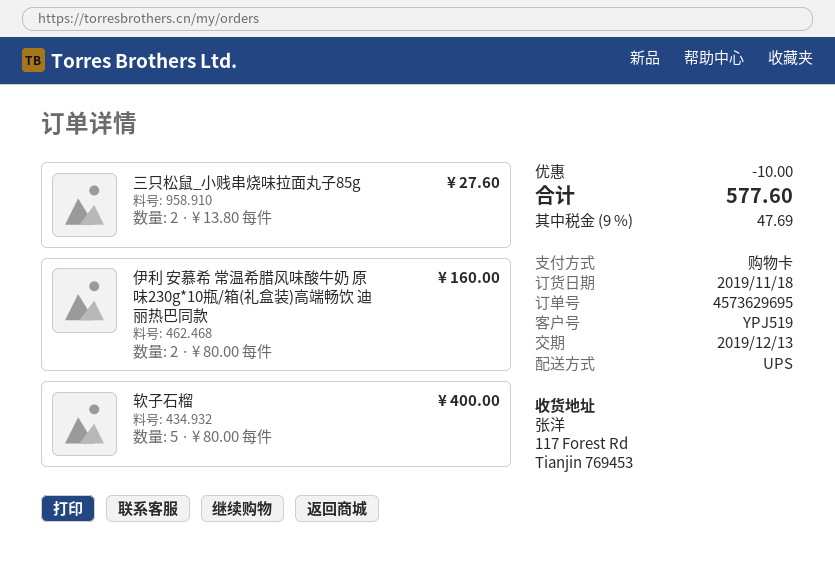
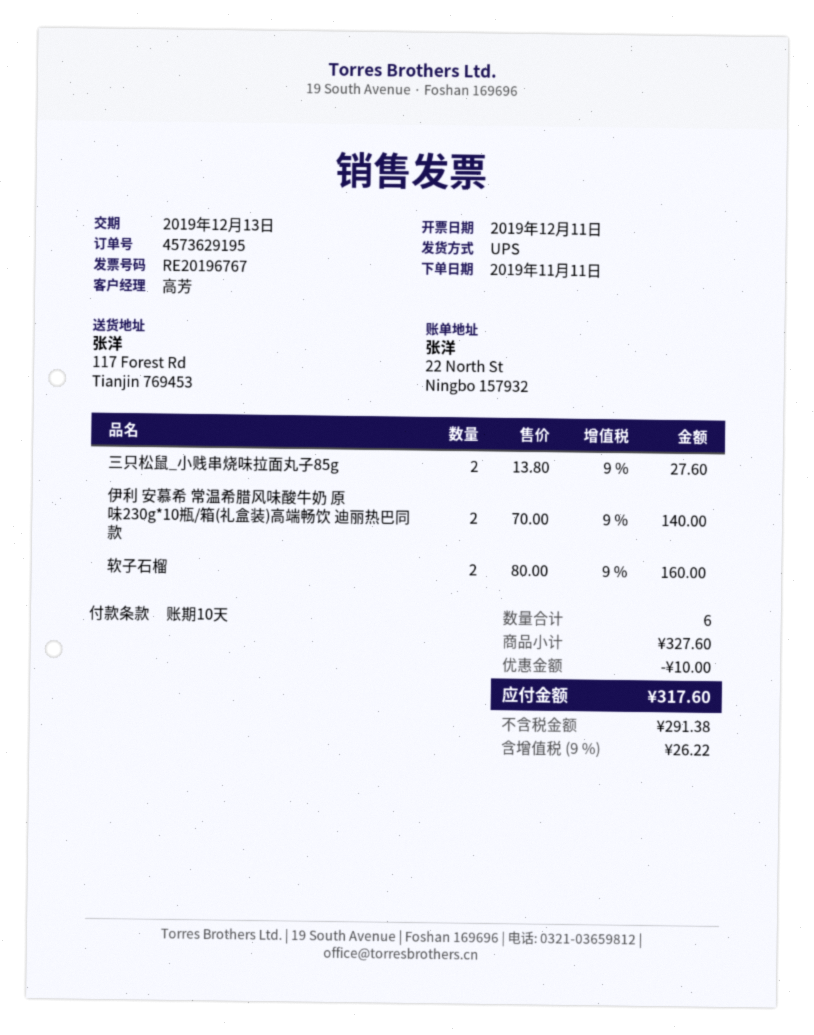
order number: 4573629695 -> 4573629195
order date: 2019-11-18 -> 2019-11-11
伊利 安慕希 常温希腊风味酸牛奶 原味230g*10瓶/箱(礼盒装)高端畅饮 迪丽热巴同款: 2 x 80.00 = 160.00 -> 2 x 70.00 = 140.00
软子石榴: 5 x 80.00 = 400.00 -> 2 x 80.00 = 160.00
tax: 9% = 47.69 -> 9% = 26.22
total: 577.60 -> 317.60

